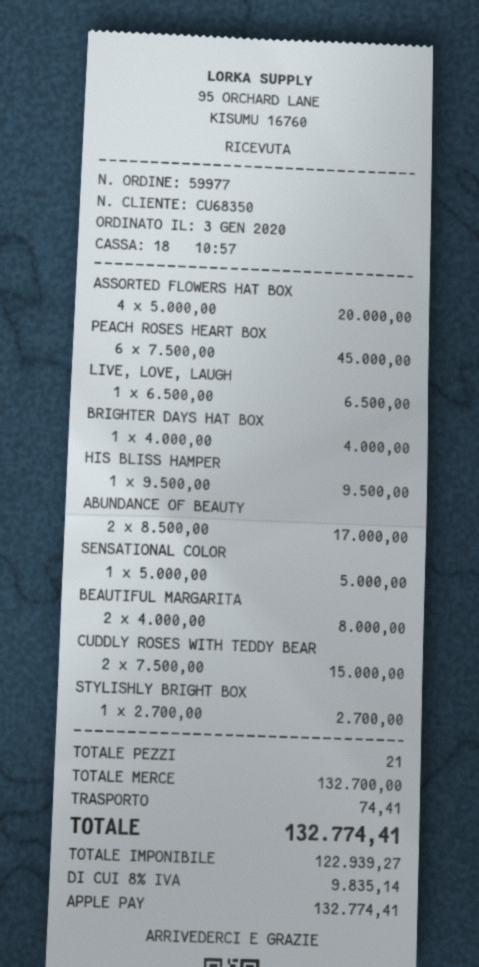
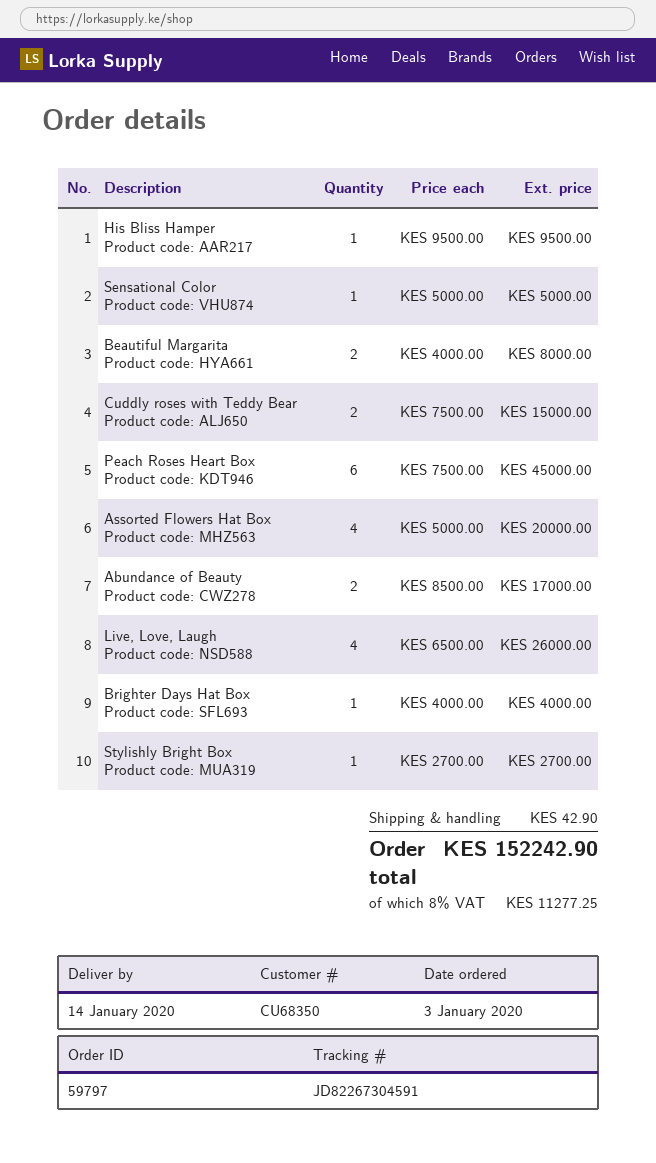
order number: 59977 -> 59797
LIVE, LOVE, LAUGH: 1 x 6500.00 = 6500.00 -> 4 x 6500.00 = 26000.00
shipping: 74.41 -> 42.90
tax: 8% = 9835.14 -> 8% = 11277.25
total: 132774.41 -> 152242.90

